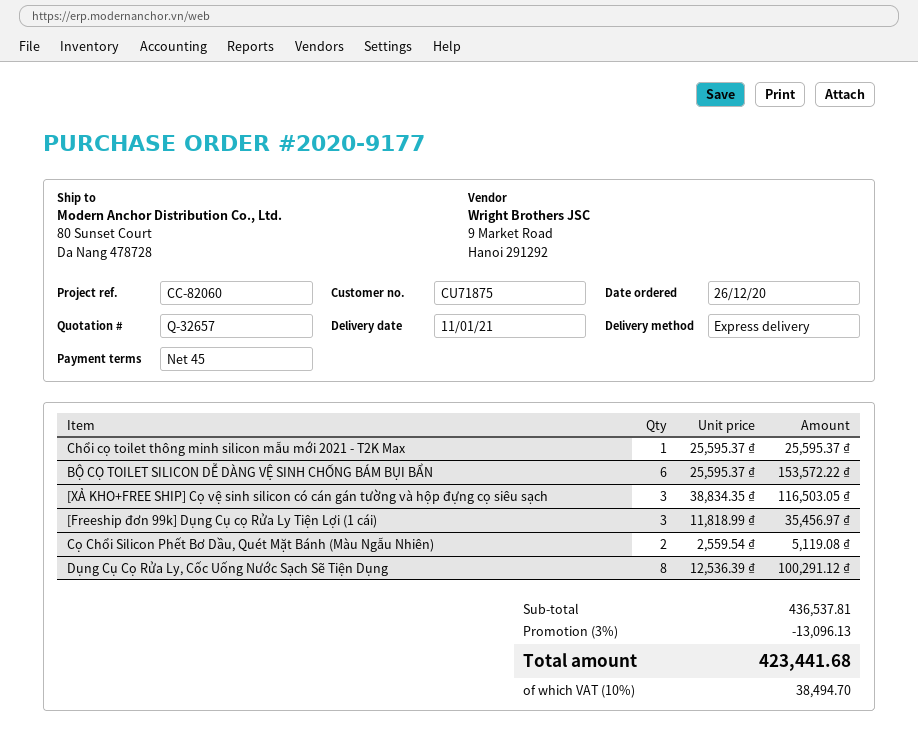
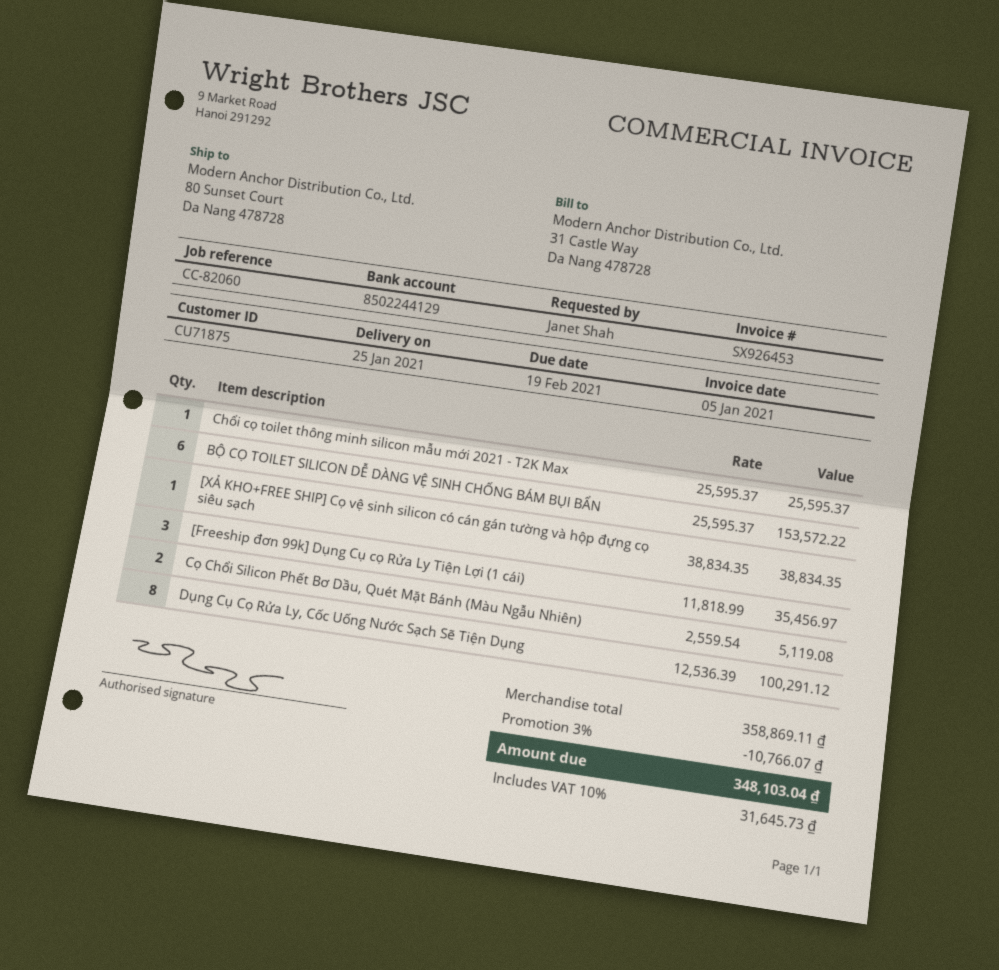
delivery date: 2021-01-11 -> 2021-01-25
[XẢ KHO+FREE SHIP] Cọ vệ sinh silicon có cán gán tường và hộp đựng cọ siêu sạch: 3 x 38834.35 = 116503.05 -> 1 x 38834.35 = 38834.35
subtotal: 436537.81 -> 358869.11
discount: 3% = 13096.13 -> 3% = 10766.07
tax: 10% = 38494.70 -> 10% = 31645.73
total: 423441.68 -> 348103.04

